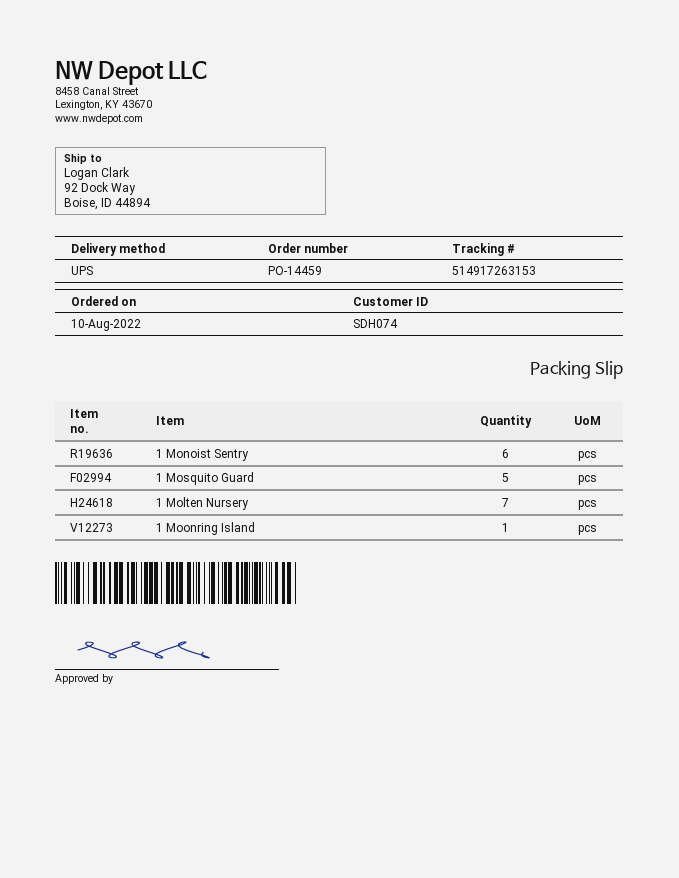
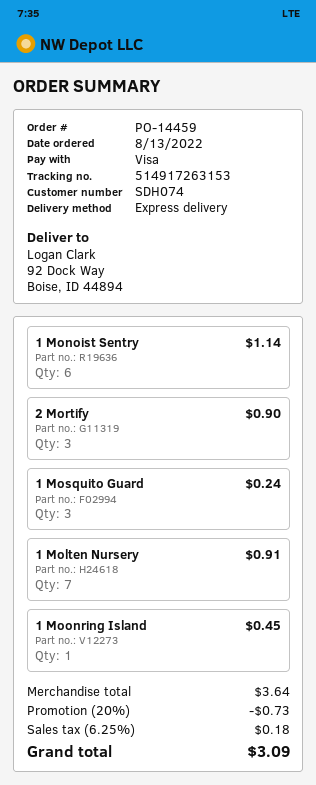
order date: 2022-08-10 -> 2022-08-13
shipping method: UPS -> express
1 Mosquito Guard: 5 -> 3
2 Mortify: none -> 3

